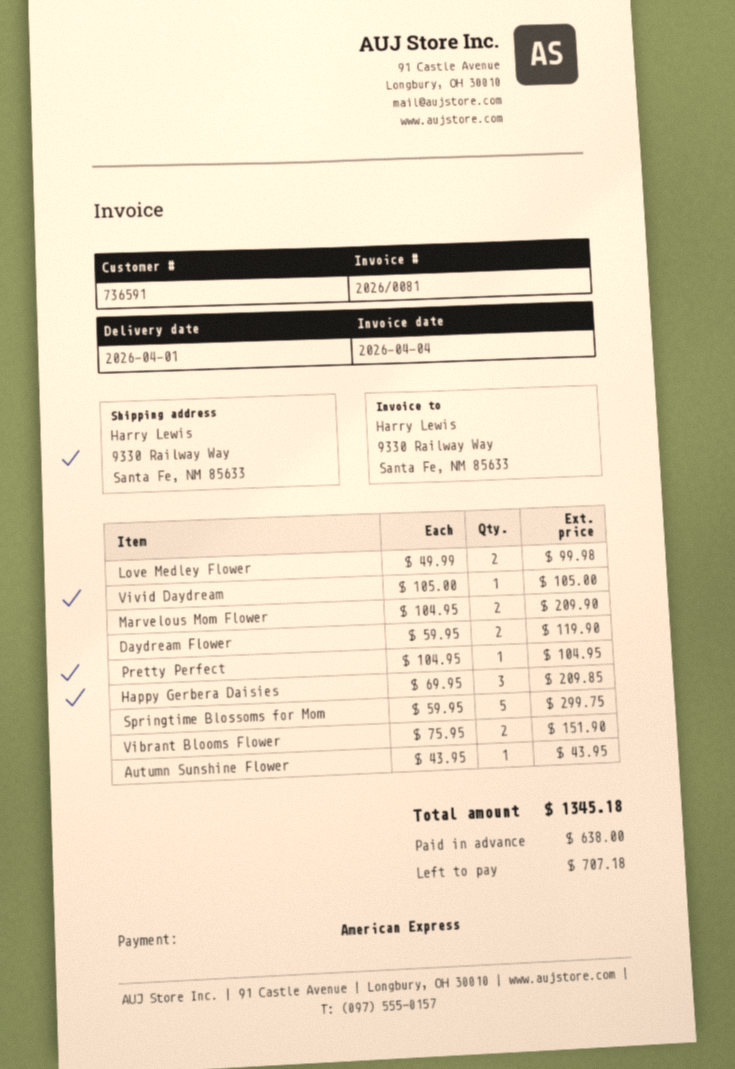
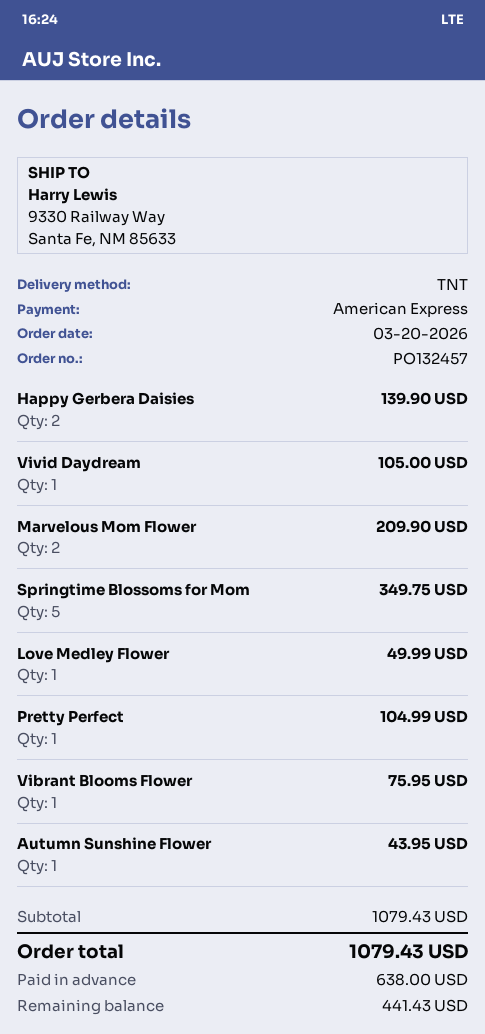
Love Medley Flower: 2 for 99.98 -> 1 for 49.99
Daydream Flower: 2 for 119.90 -> none
Pretty Perfect: 1 for 104.95 -> 1 for 104.99
Happy Gerbera Daisies: 3 for 209.85 -> 2 for 139.90
Springtime Blossoms for Mom: 5 for 299.75 -> 5 for 349.75
Vibrant Blooms Flower: 2 for 151.90 -> 1 for 75.95
total: 1345.18 -> 1079.43
balance: 707.18 -> 441.43

